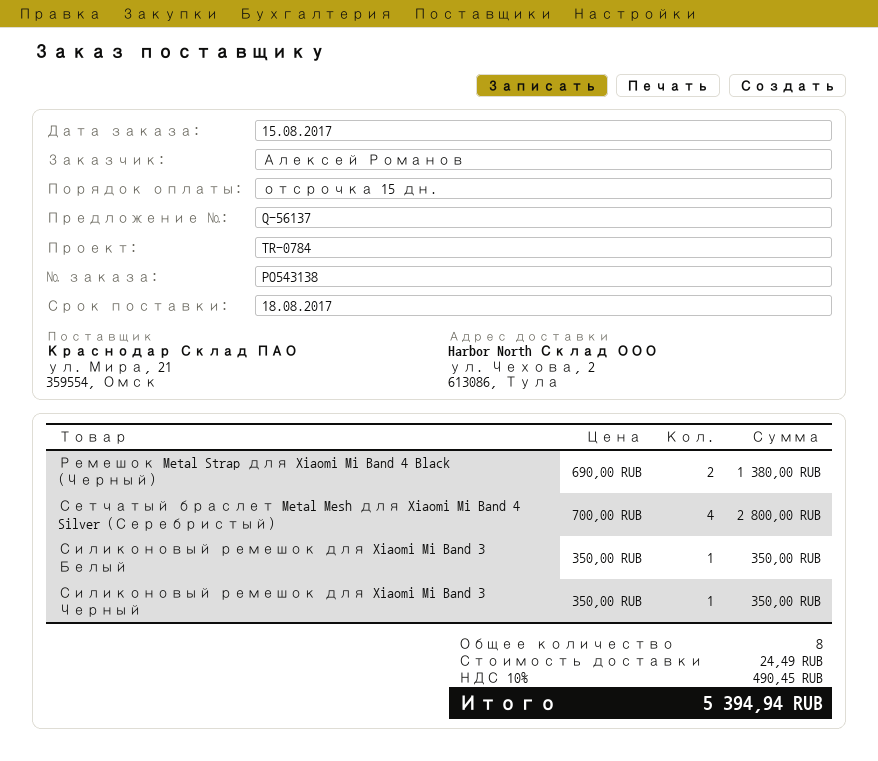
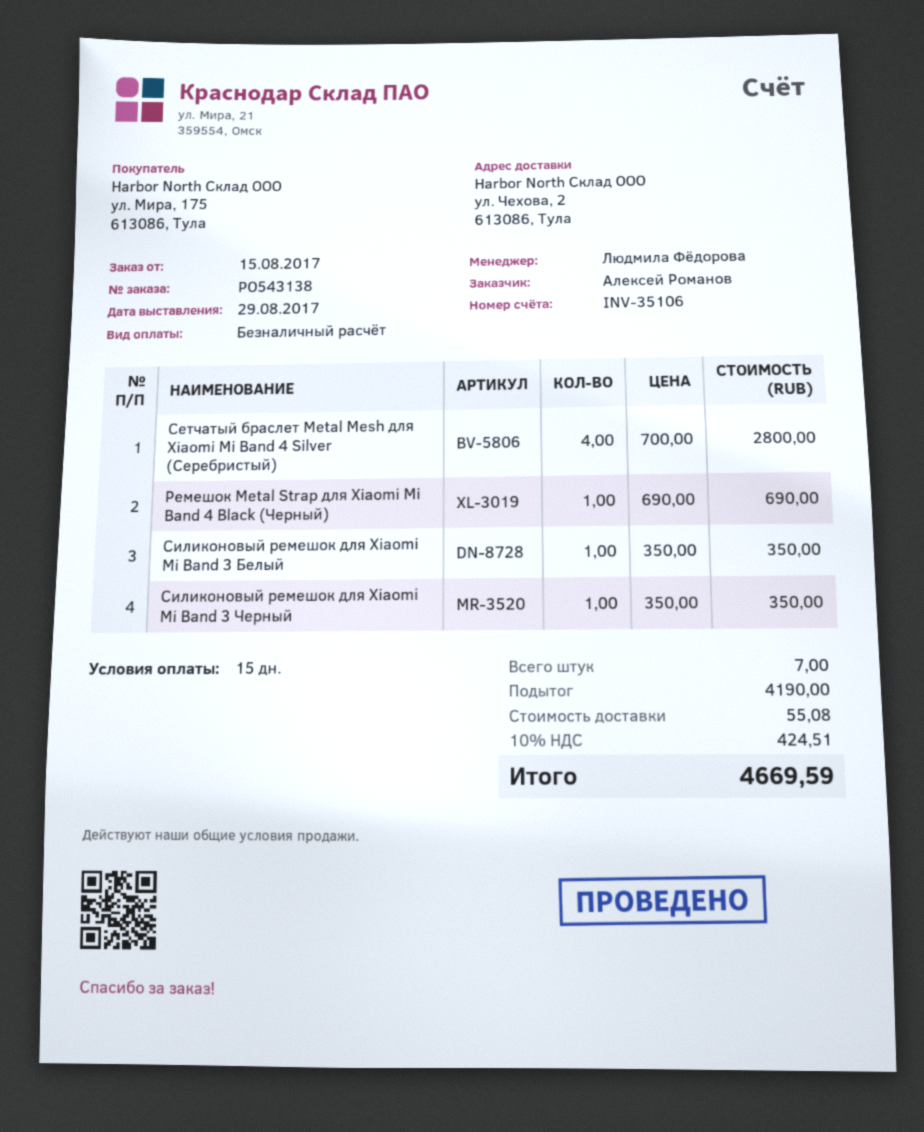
Ремешок Metal Strap для Xiaomi Mi Band 4 Black (Черный): 2 x 690.00 = 1380.00 -> 1 x 690.00 = 690.00
total quantity: 8 -> 7
shipping: 24.49 -> 55.08
tax: 10% = 490.45 -> 10% = 424.51
total: 5394.94 -> 4669.59

